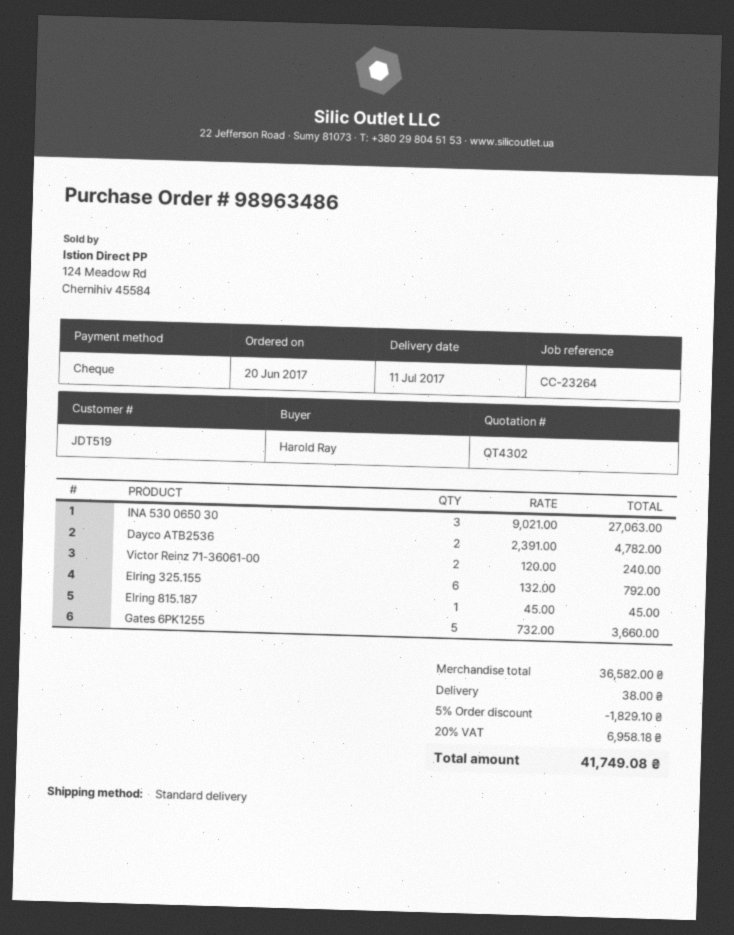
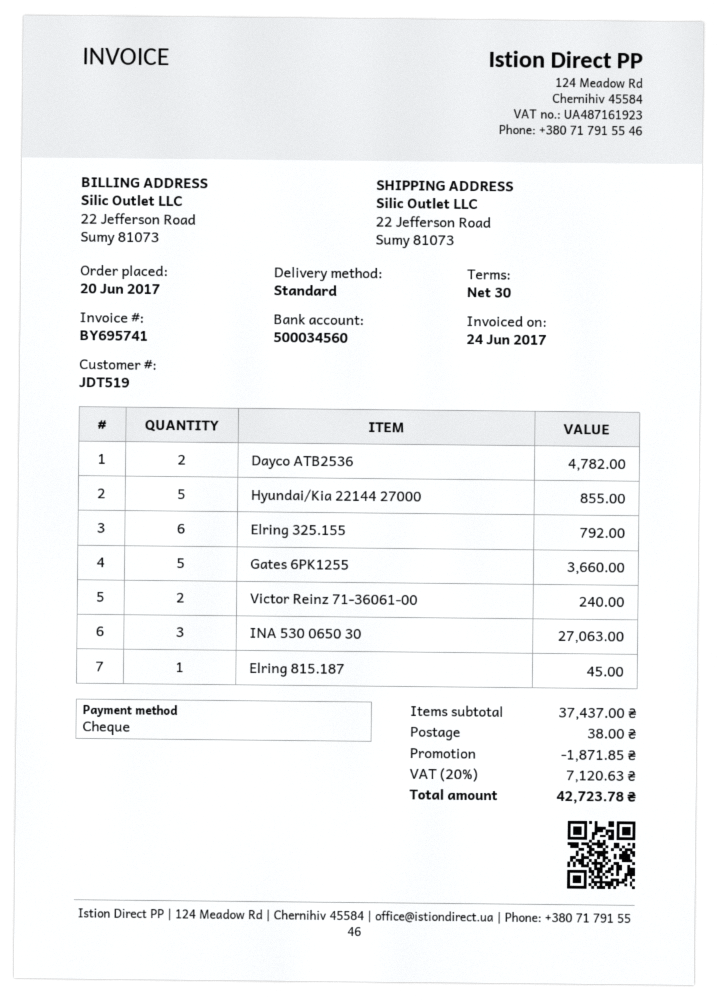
Hyundai/Kia 22144 27000: none -> 5 for 855.00
subtotal: 36582.00 -> 37437.00
discount: 1829.10 -> 1871.85
tax: 20% = 6958.18 -> 20% = 7120.63
total: 41749.08 -> 42723.78

